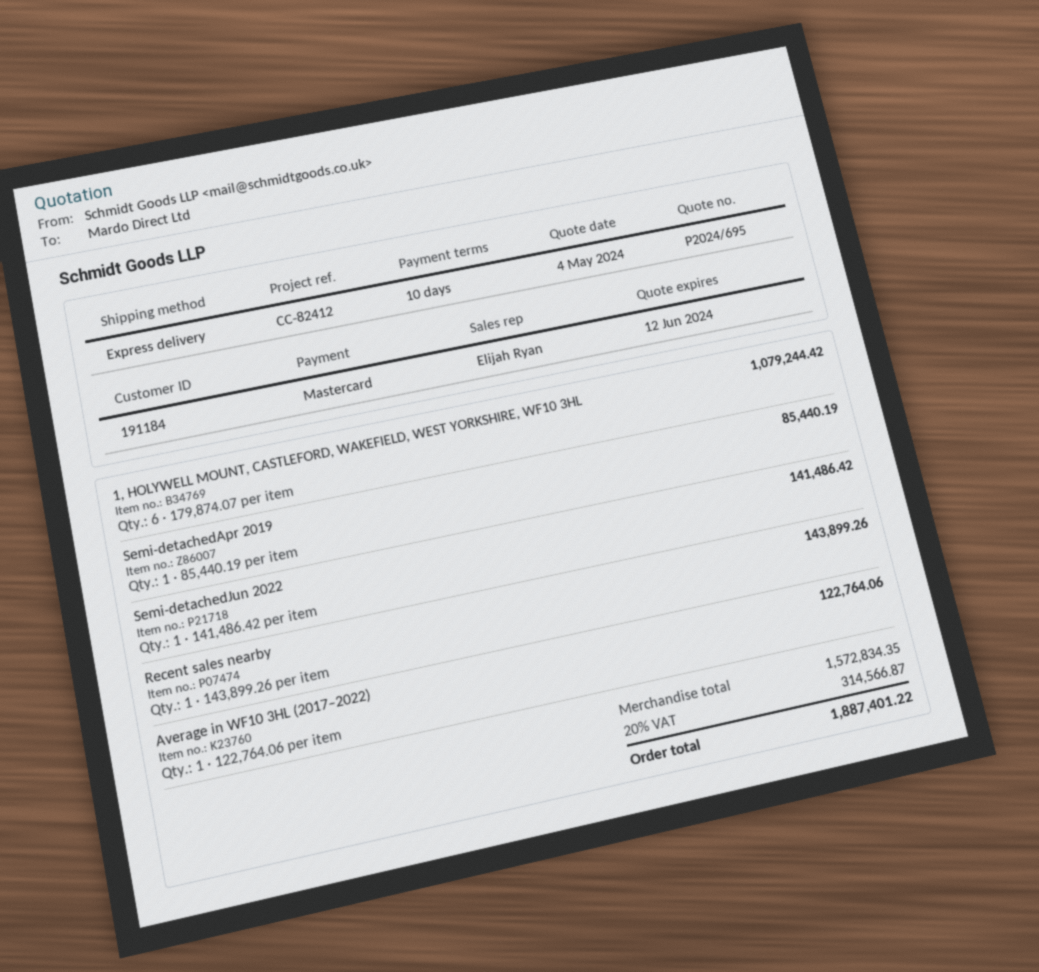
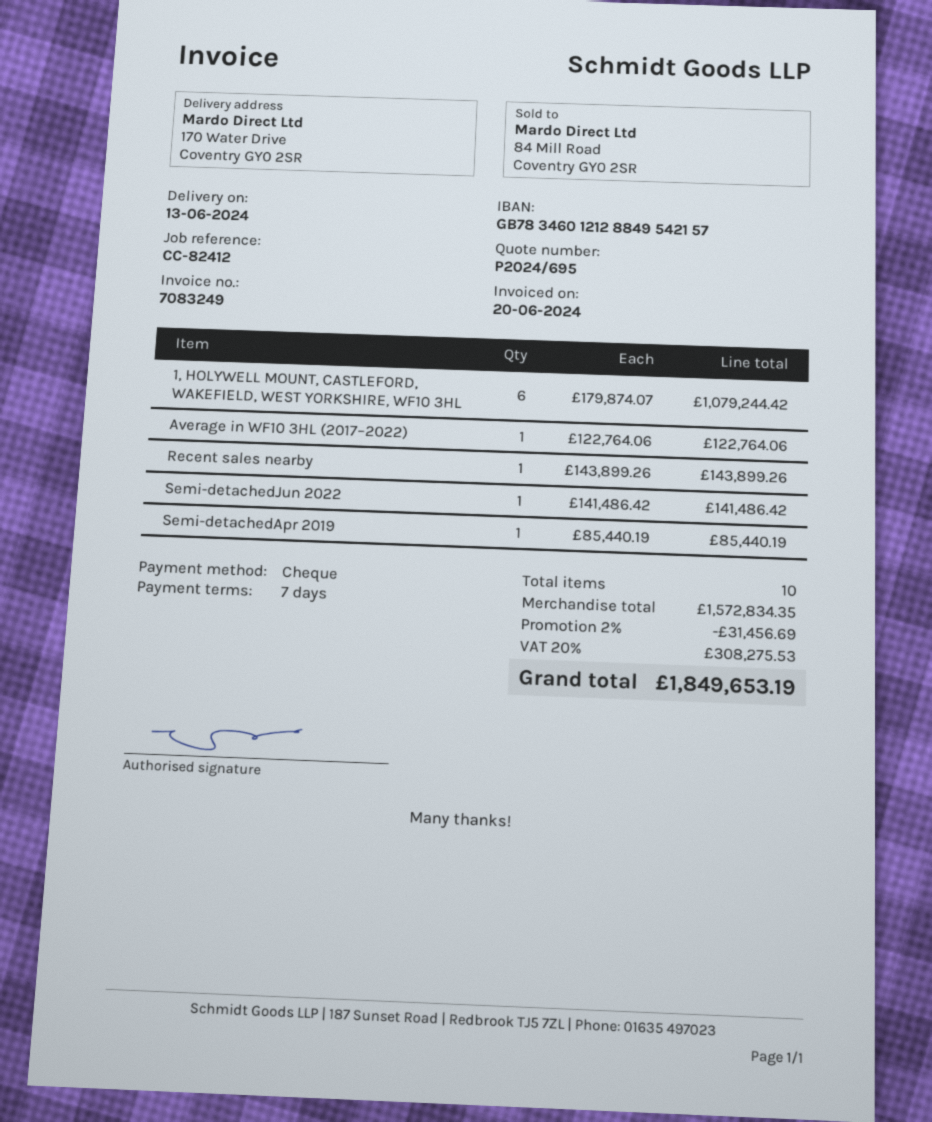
payment terms: 10 days -> 7 days
payment method: Mastercard -> cheque
discount: none -> 2% = 31456.69
tax: 20% = 314566.87 -> 20% = 308275.53
total: 1887401.22 -> 1849653.19

